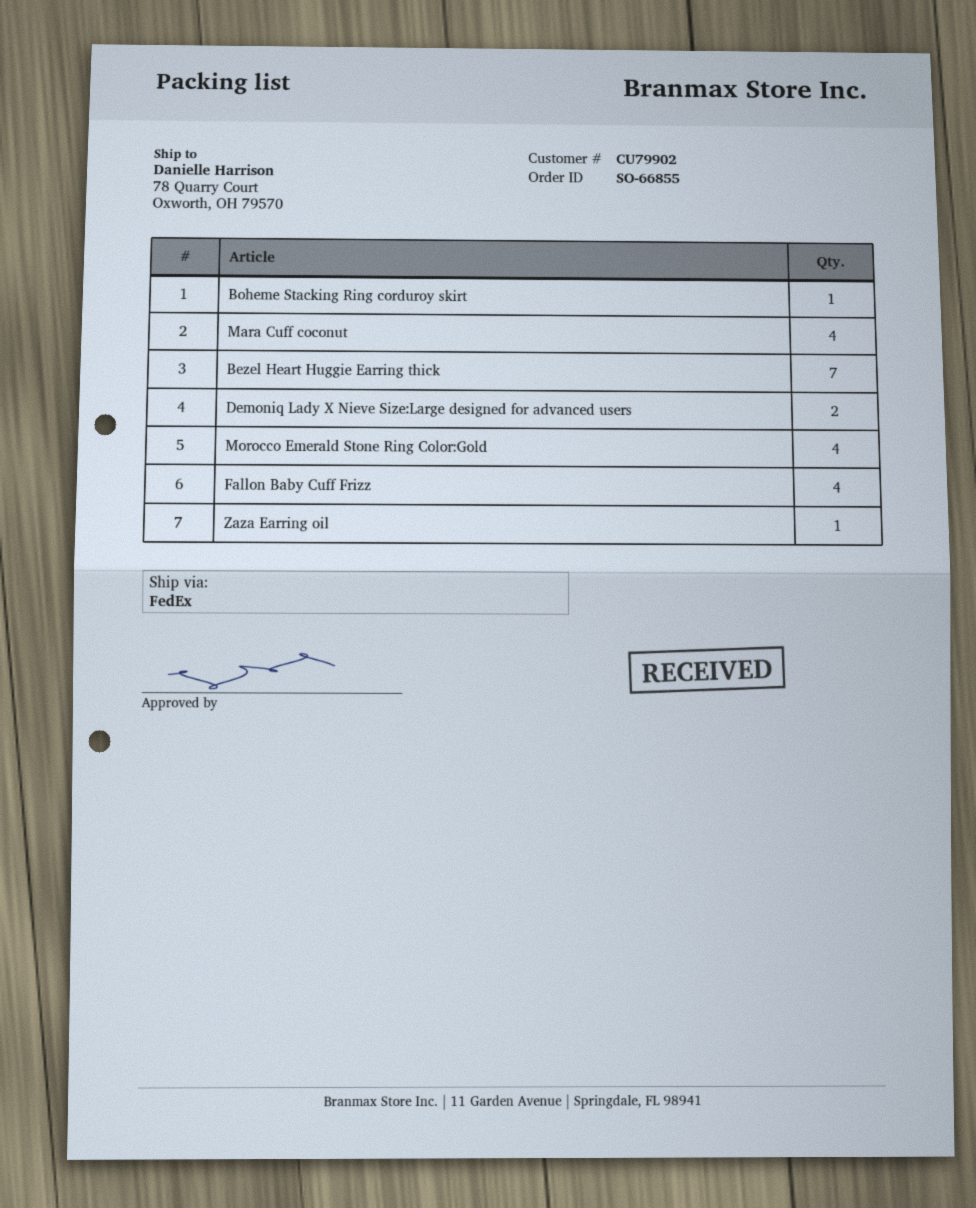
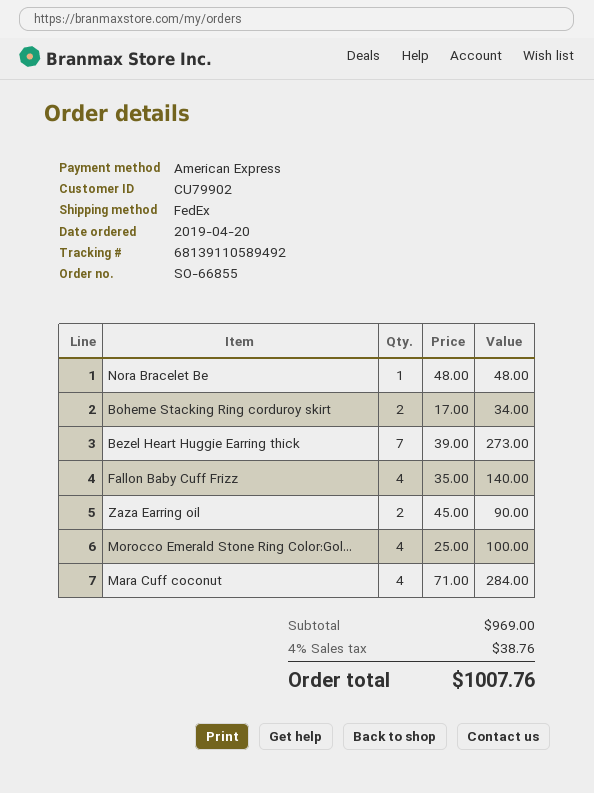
Boheme Stacking Ring corduroy skirt: 1 -> 2
Demoniq Lady X Nieve Size:Large designed for advanced users: 2 -> none
Zaza Earring oil: 1 -> 2
Nora Bracelet Be: none -> 1

